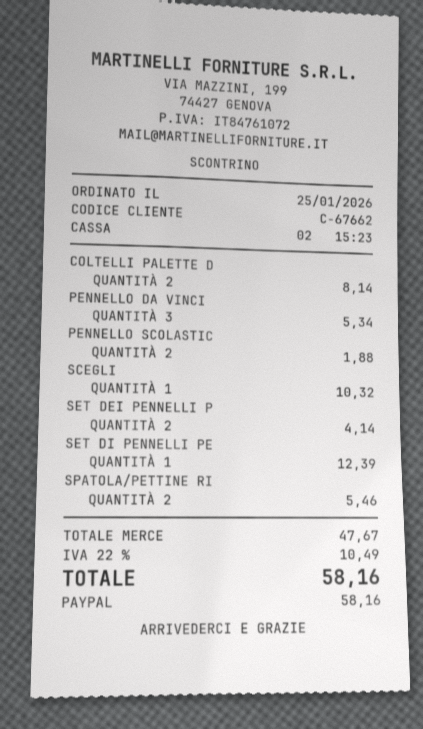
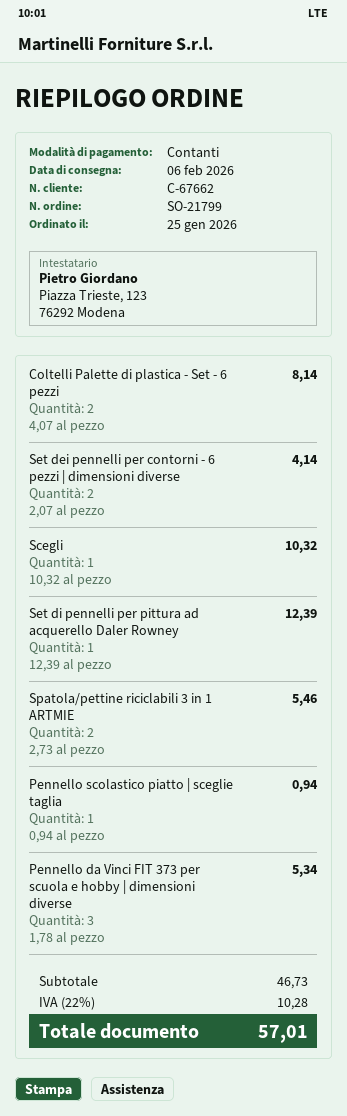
payment method: PayPal -> cash
PENNELLO SCOLASTIC: 2 for 1.88 -> 1 for 0.94
subtotal: 47.67 -> 46.73
tax: 22% = 10.49 -> 22% = 10.28
total: 58.16 -> 57.01

